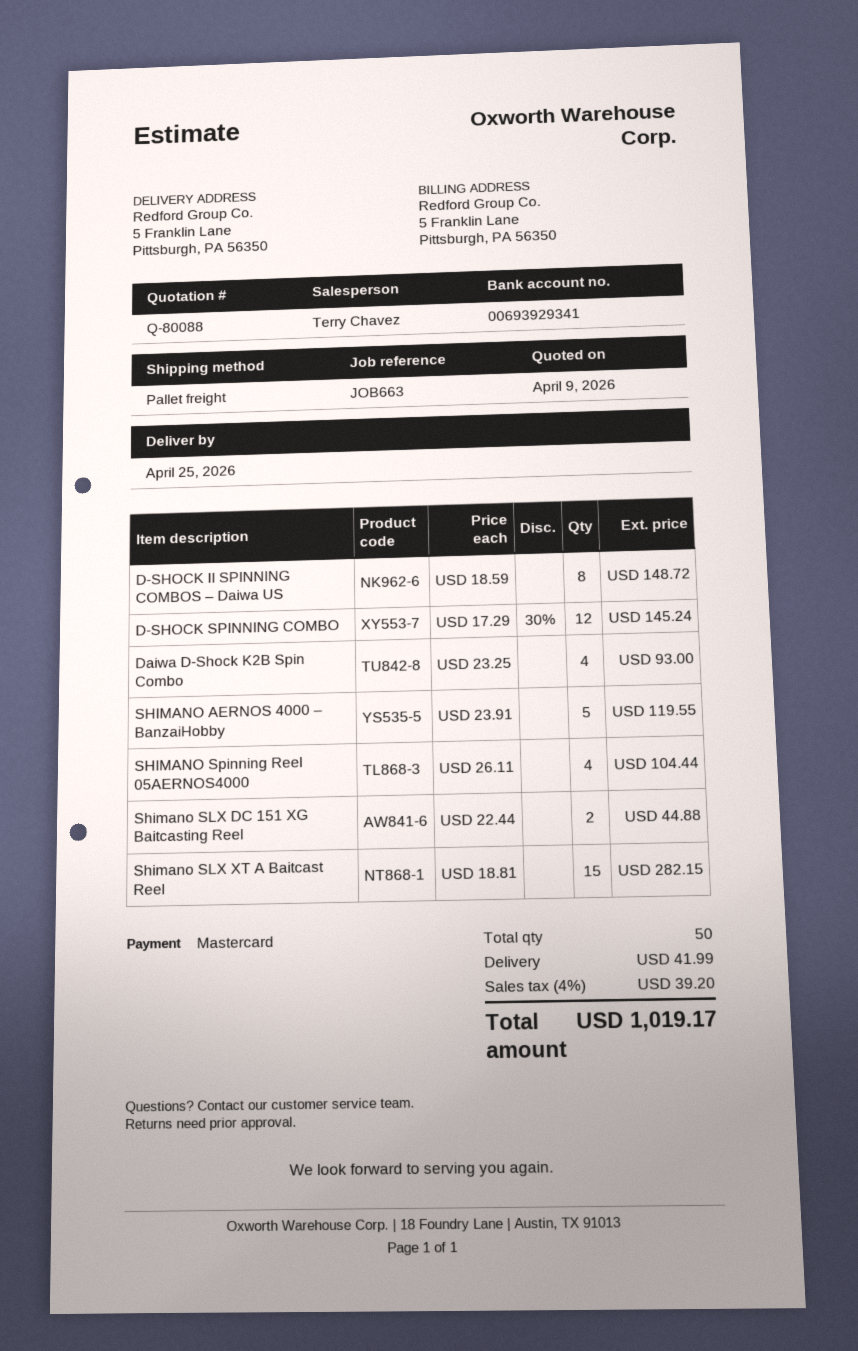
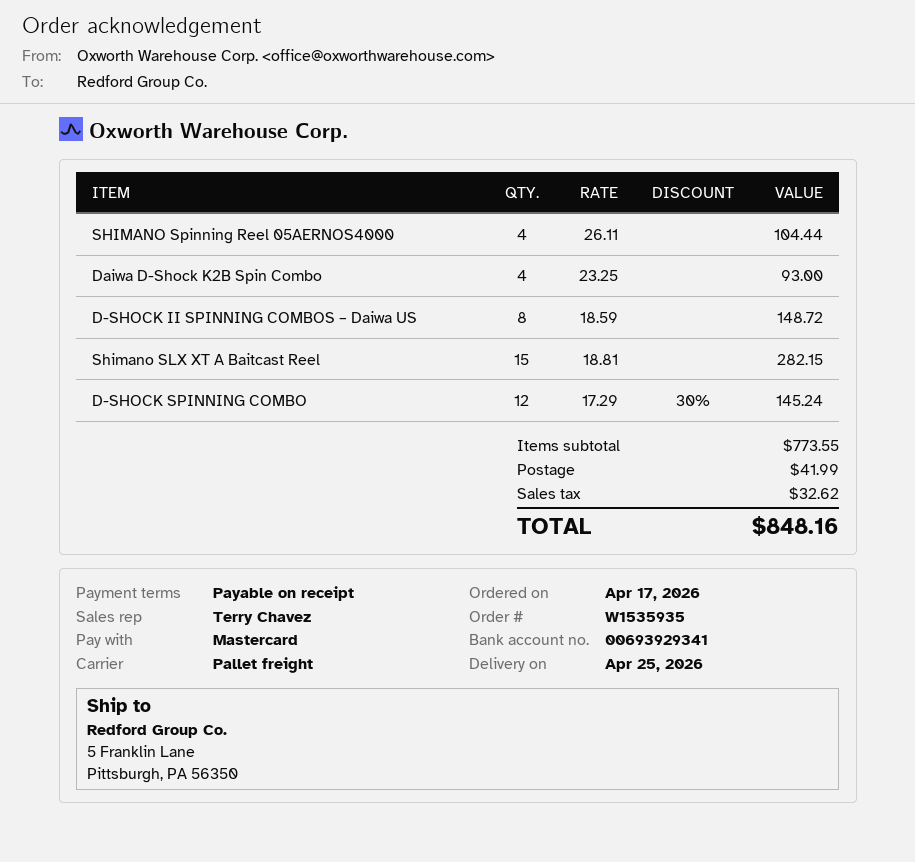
SHIMANO AERNOS 4000 – BanzaiHobby: 5 x 23.91 = 119.55 -> none
Shimano SLX DC 151 XG Baitcasting Reel: 2 x 22.44 = 44.88 -> none
tax: 39.20 -> 32.62
total: 1019.17 -> 848.16

